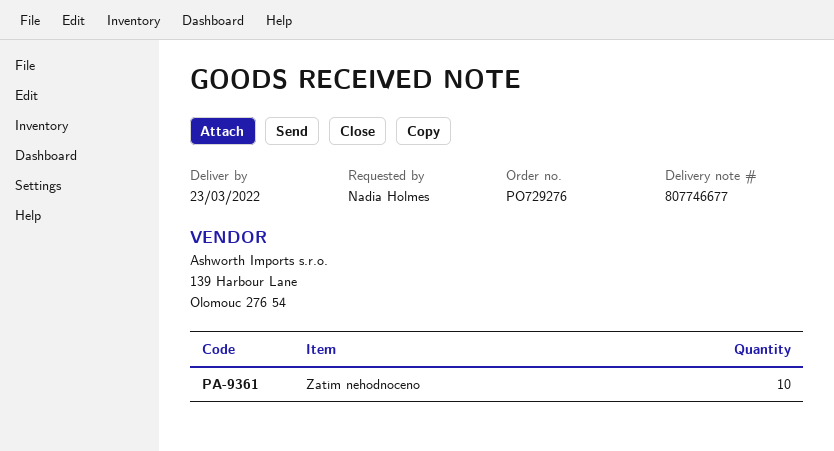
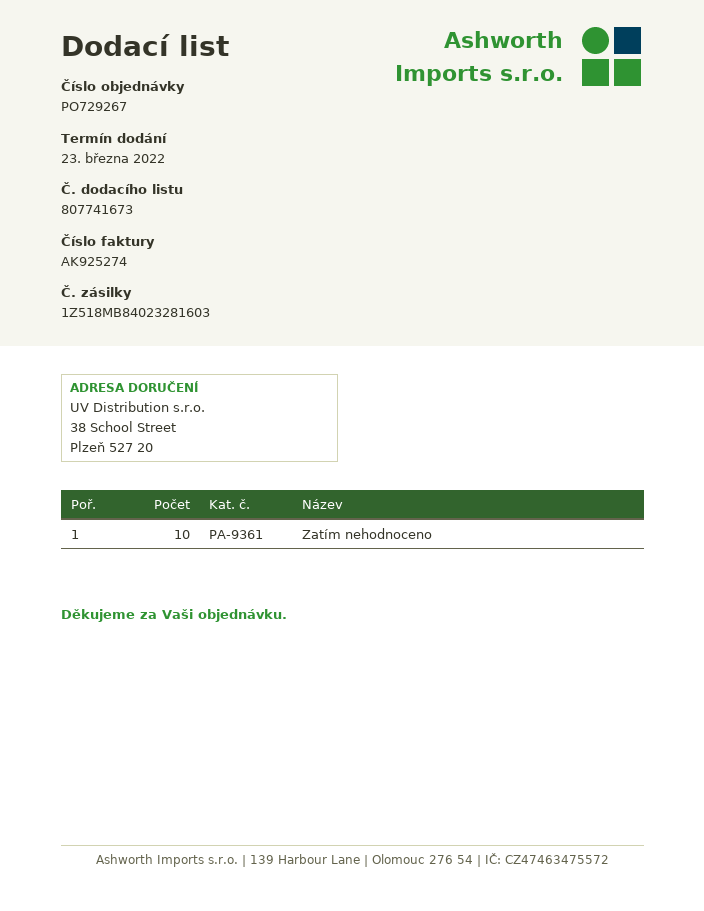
order number: PO729276 -> PO729267
delivery note number: 807746677 -> 807741673

